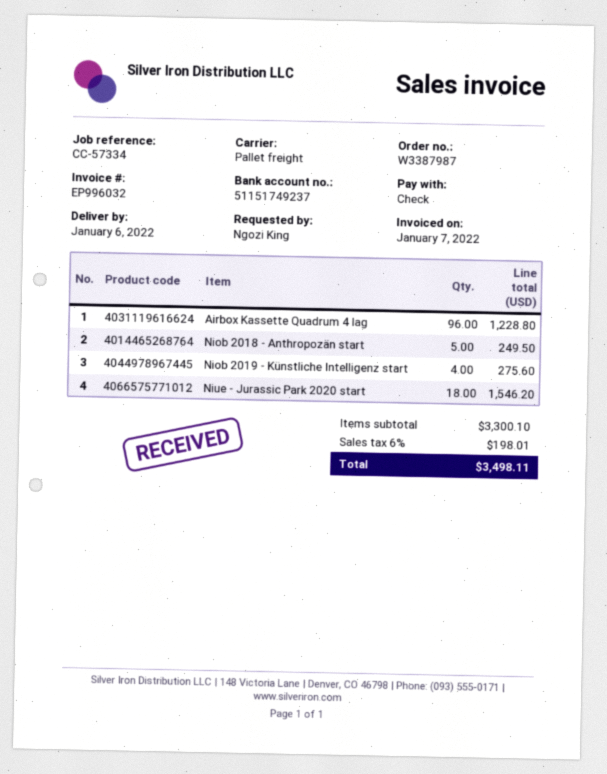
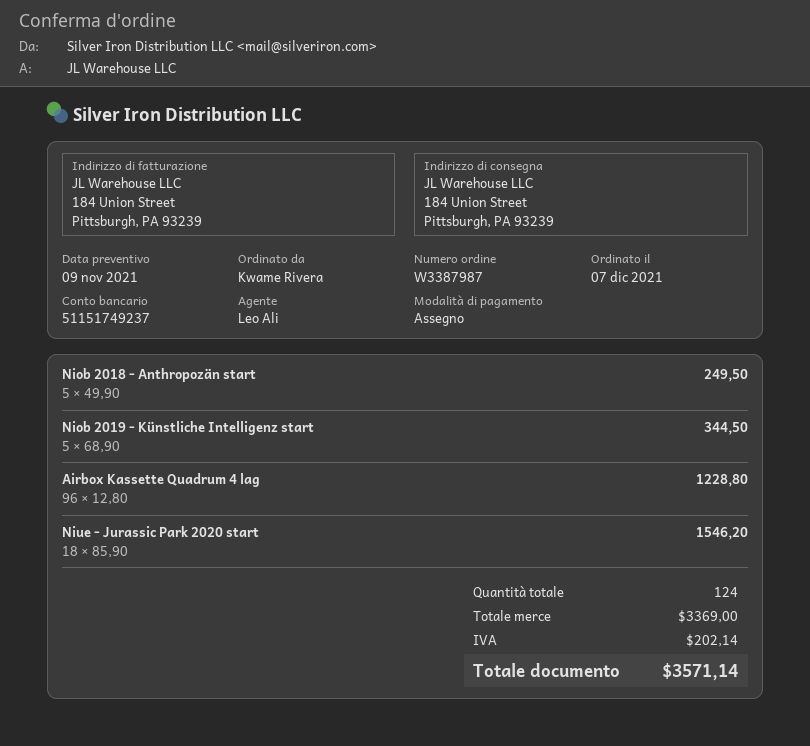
ordered by: Ngozi King -> Kwame Rivera
Niob 2019 - Künstliche Intelligenz start: 4 for 275.60 -> 5 for 344.50
subtotal: 3300.10 -> 3369.00
tax: 198.01 -> 202.14
total: 3498.11 -> 3571.14

